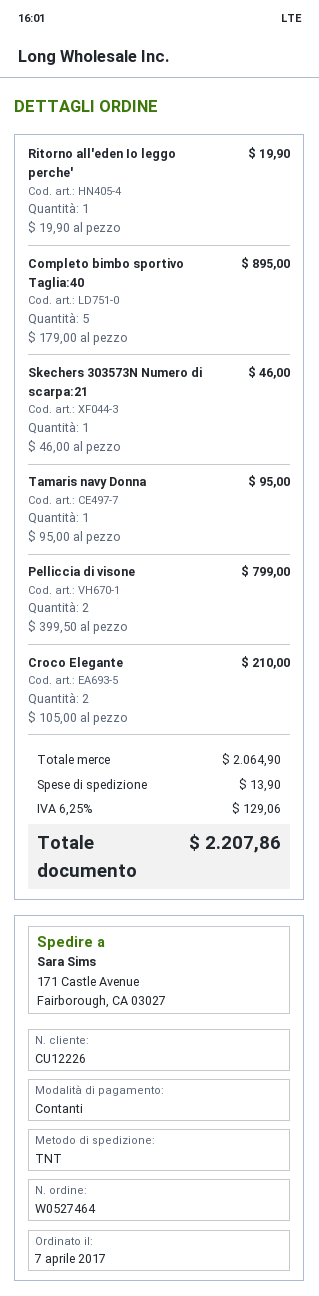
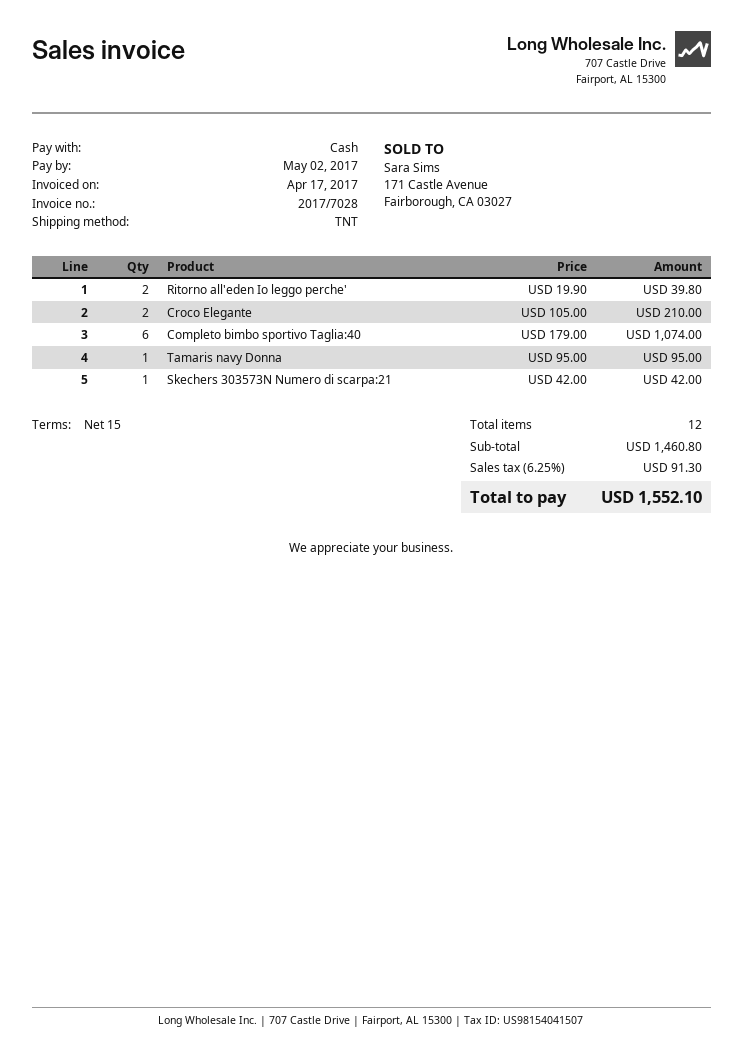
Ritorno all'eden Io leggo perche': 1 x 19.90 = 19.90 -> 2 x 19.90 = 39.80
Completo bimbo sportivo Taglia:40: 5 x 179.00 = 895.00 -> 6 x 179.00 = 1074.00
Skechers 303573N Numero di scarpa:21: 1 x 46.00 = 46.00 -> 1 x 42.00 = 42.00
Pelliccia di visone: 2 x 399.50 = 799.00 -> none
subtotal: 2064.90 -> 1460.80
shipping: 13.90 -> none
tax: 6.25% = 129.06 -> 6.25% = 91.30
total: 2207.86 -> 1552.10

